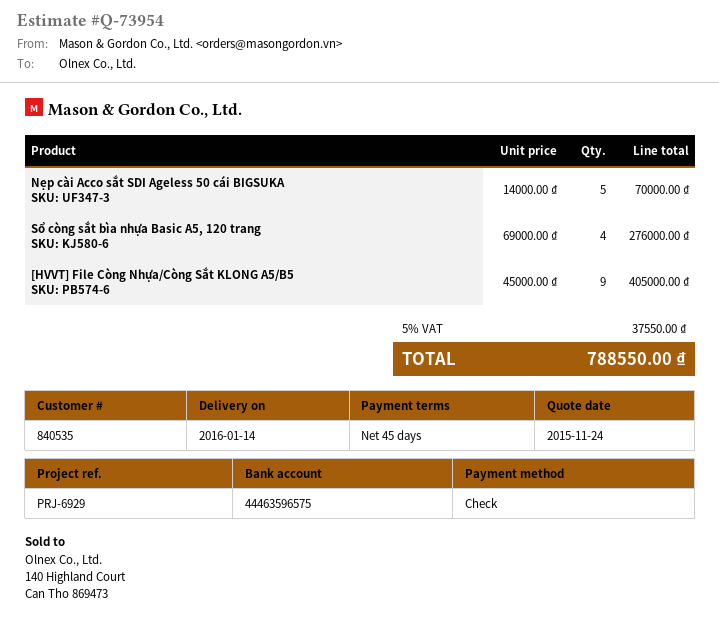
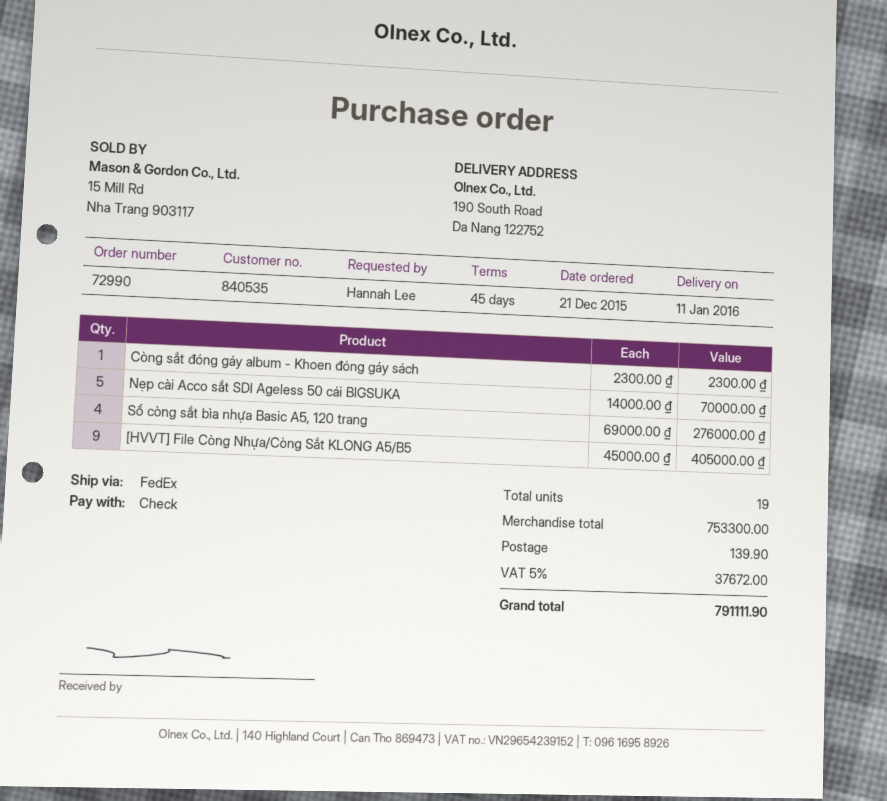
delivery date: 2016-01-14 -> 2016-01-11
Còng sắt đóng gáy album - Khoen đóng gáy sách: none -> 1 x 2300.00 = 2300.00
shipping: none -> 139.90
tax: 5% = 37550.00 -> 5% = 37672.00
total: 788550.00 -> 791111.90

